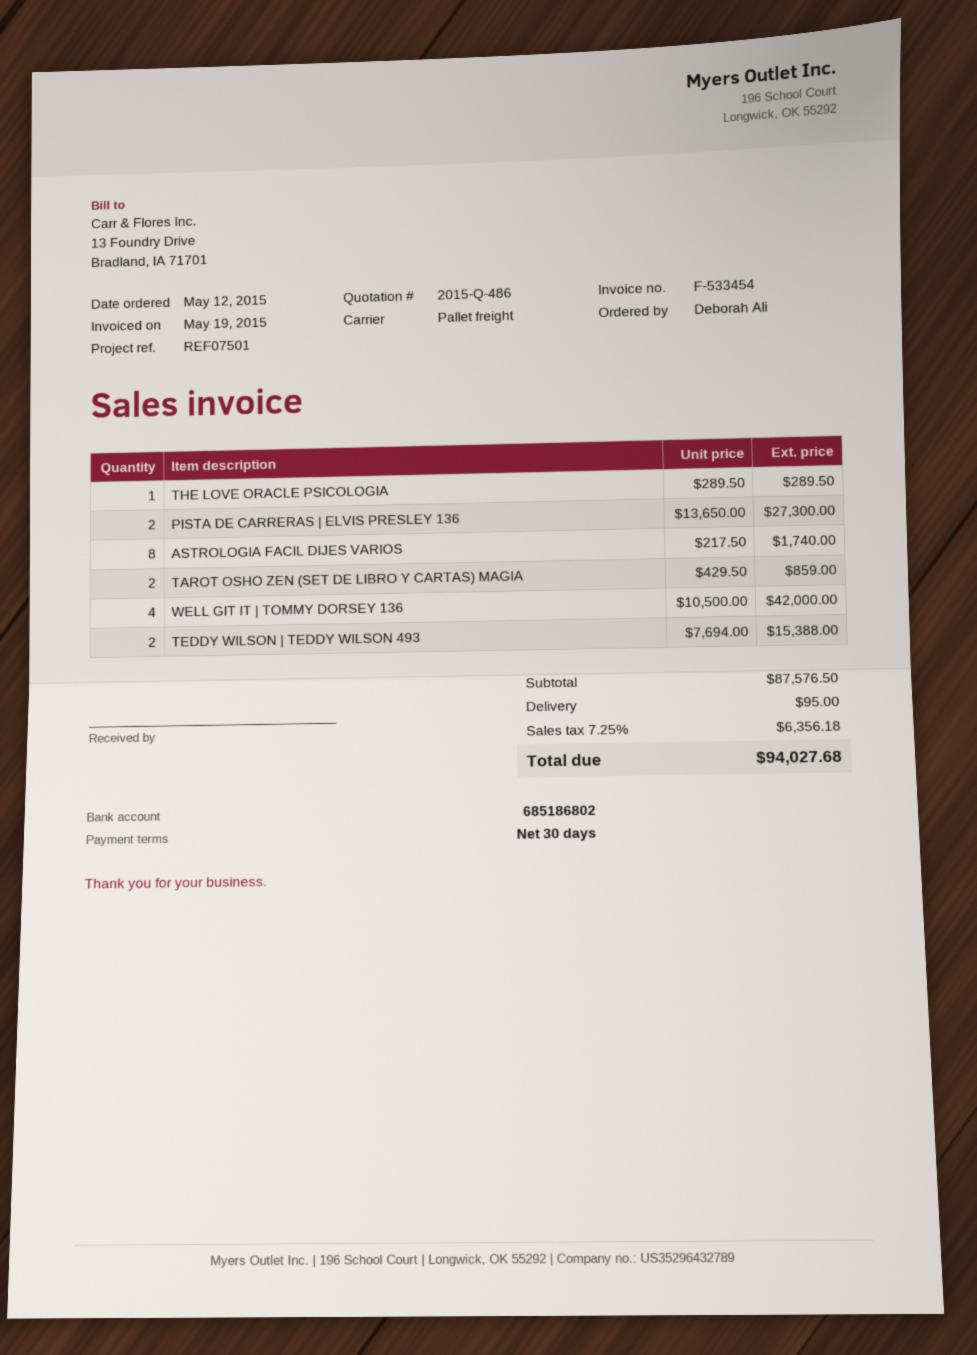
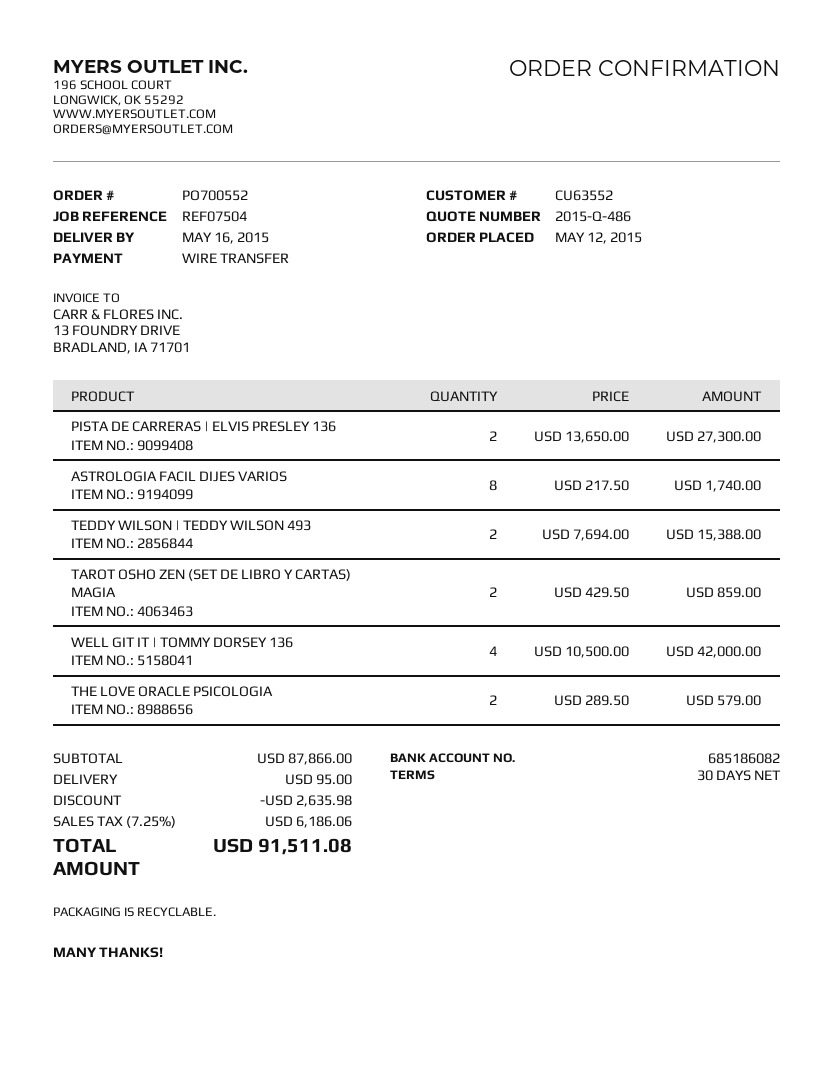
reference: REF07501 -> REF07504
bank account: 685186802 -> 685186082
THE LOVE ORACLE PSICOLOGIA: 1 x 289.50 = 289.50 -> 2 x 289.50 = 579.00
subtotal: 87576.50 -> 87866.00
discount: none -> 2635.98
tax: 7.25% = 6356.18 -> 7.25% = 6186.06
total: 94027.68 -> 91511.08

